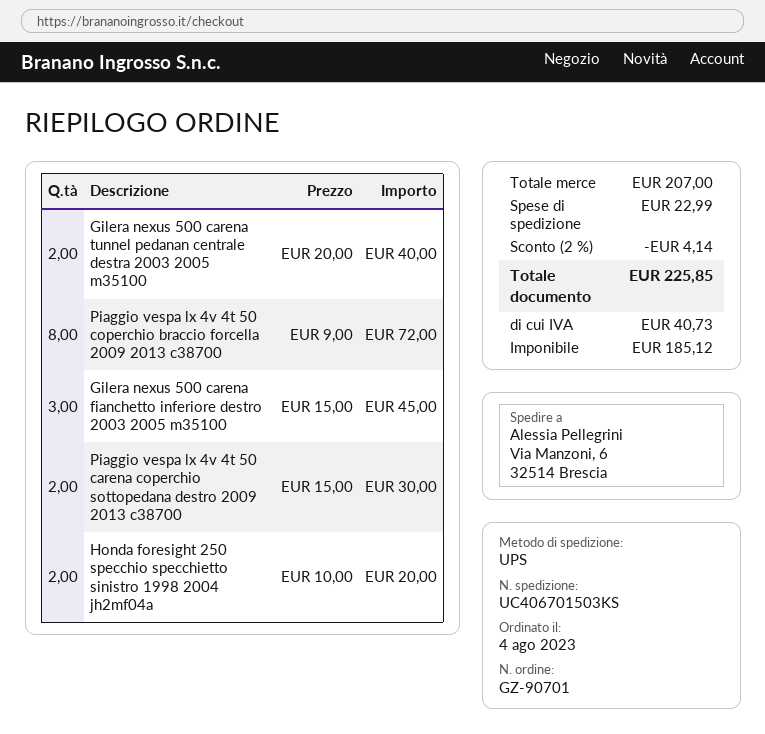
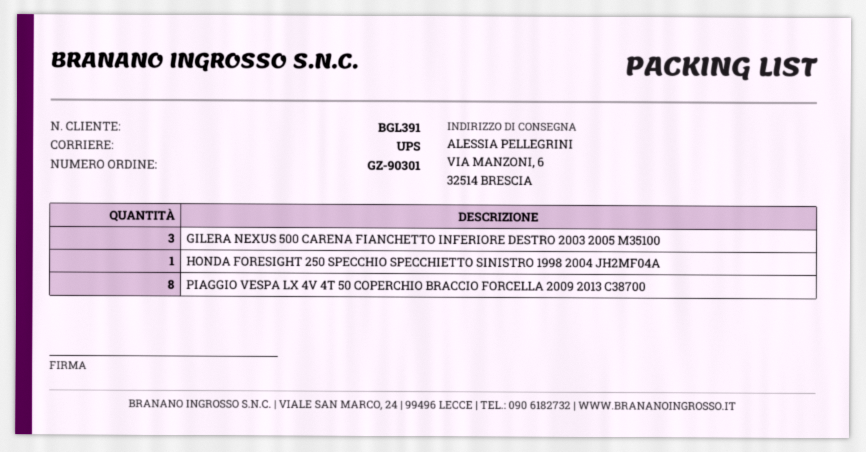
order number: GZ-90701 -> GZ-90301
Gilera nexus 500 carena tunnel pedanan centrale destra 2003 2005 m35100: 2 -> none
Piaggio vespa lx 4v 4t 50 carena coperchio sottopedana destro 2009 2013 c38700: 2 -> none
Honda foresight 250 specchio specchietto sinistro 1998 2004 jh2mf04a: 2 -> 1

